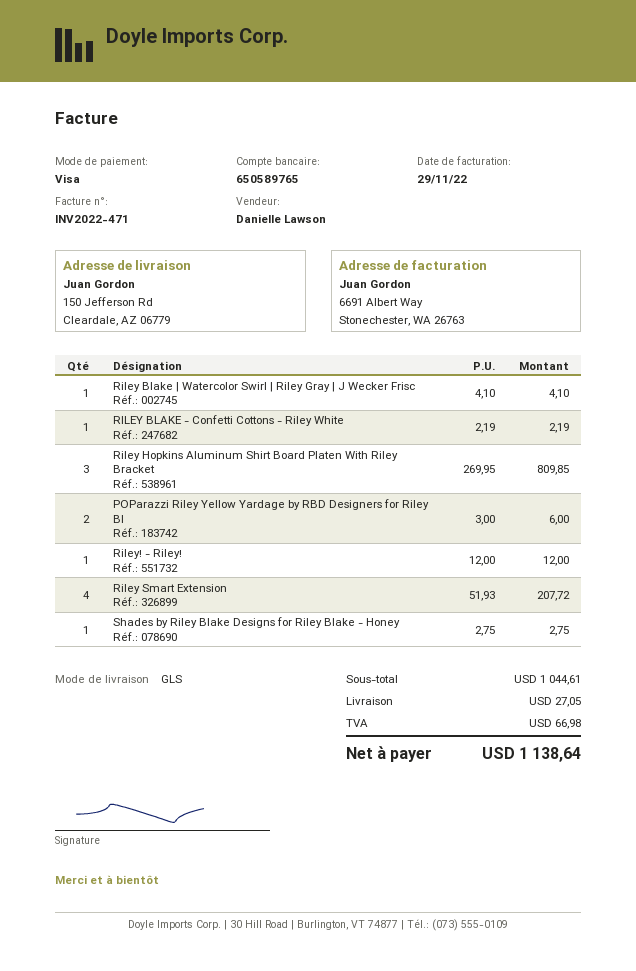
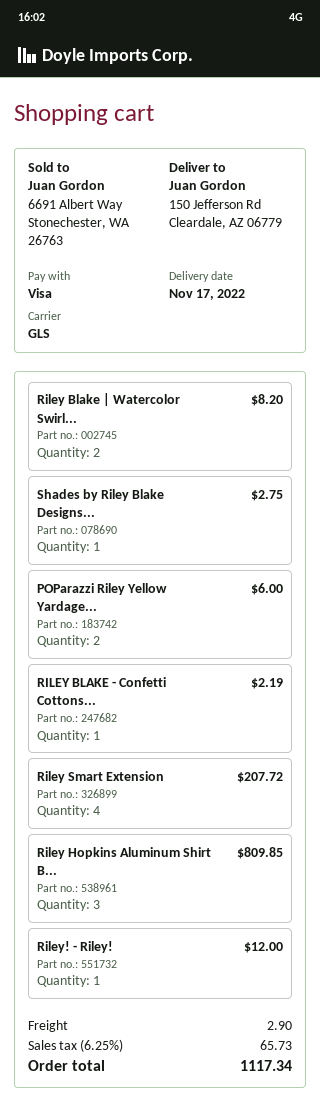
Riley Blake | Watercolor Swirl | Riley Gray | J Wecker Frisc: 1 for 4.10 -> 2 for 8.20
shipping: 27.05 -> 2.90
tax: 66.98 -> 65.73
total: 1138.64 -> 1117.34

